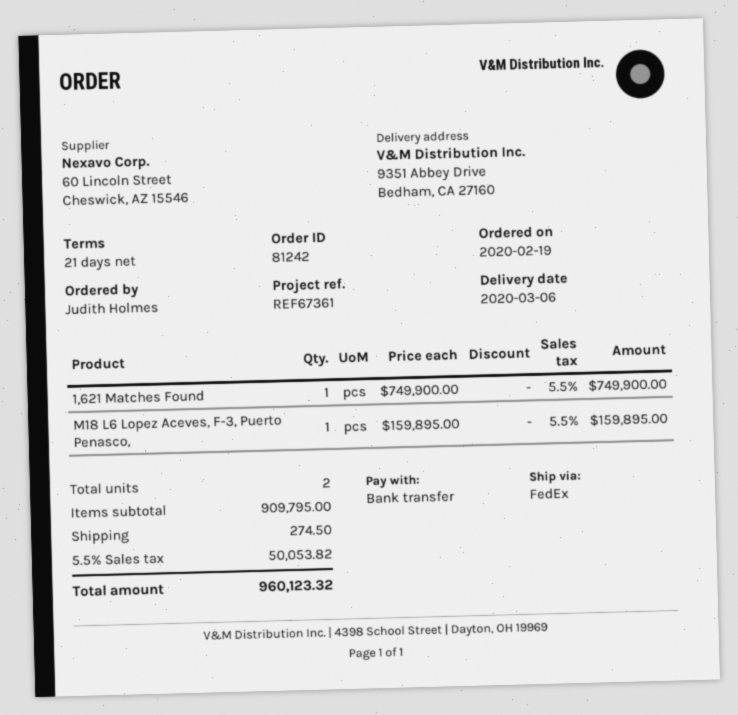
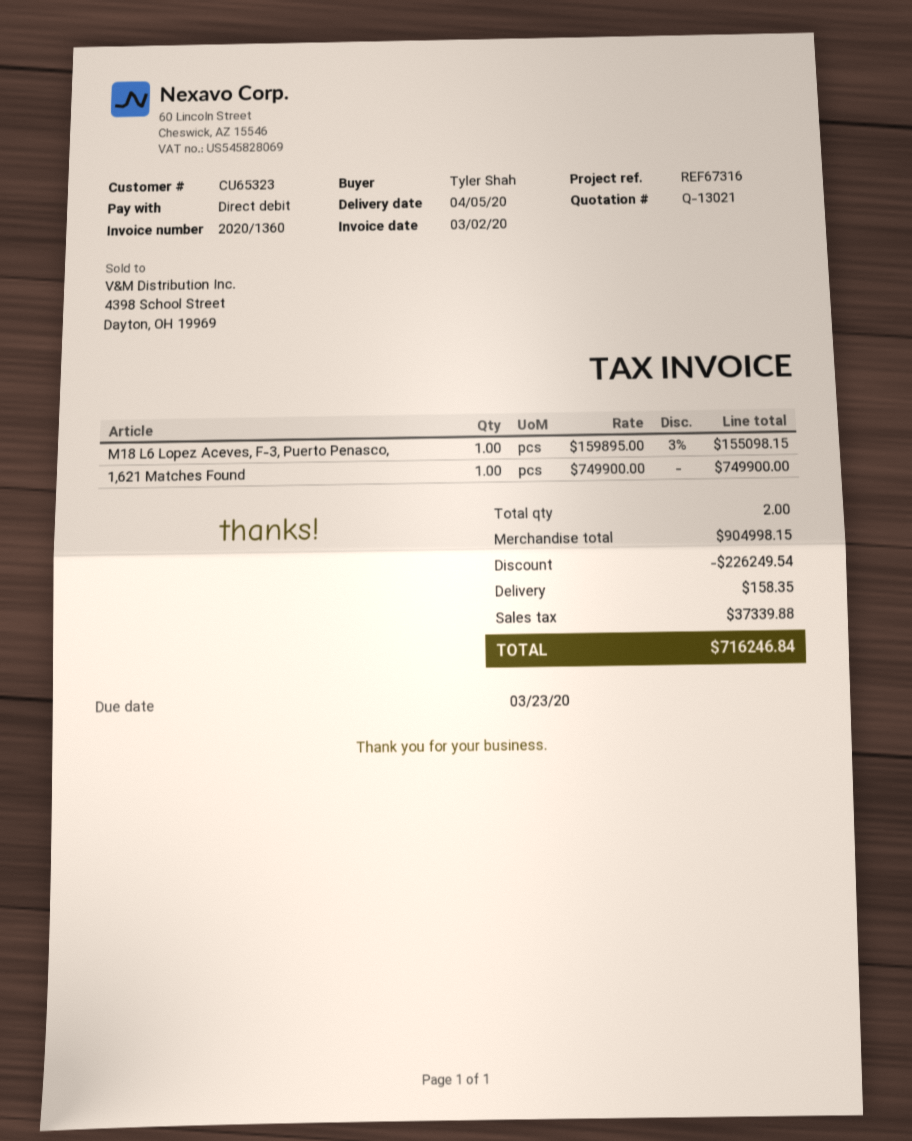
delivery date: 2020-03-06 -> 2020-04-05
reference: REF67361 -> REF67316
ordered by: Judith Holmes -> Tyler Shah
payment method: bank transfer -> direct debit
M18 L6 Lopez Aceves, F-3, Puerto Penasco,: 1 x 159895.00 = 159895.00 -> 1 x 159895.00 - 3% = 155098.15
subtotal: 909795.00 -> 904998.15
discount: none -> 226249.54
shipping: 274.50 -> 158.35
tax: 50053.82 -> 37339.88
total: 960123.32 -> 716246.84

